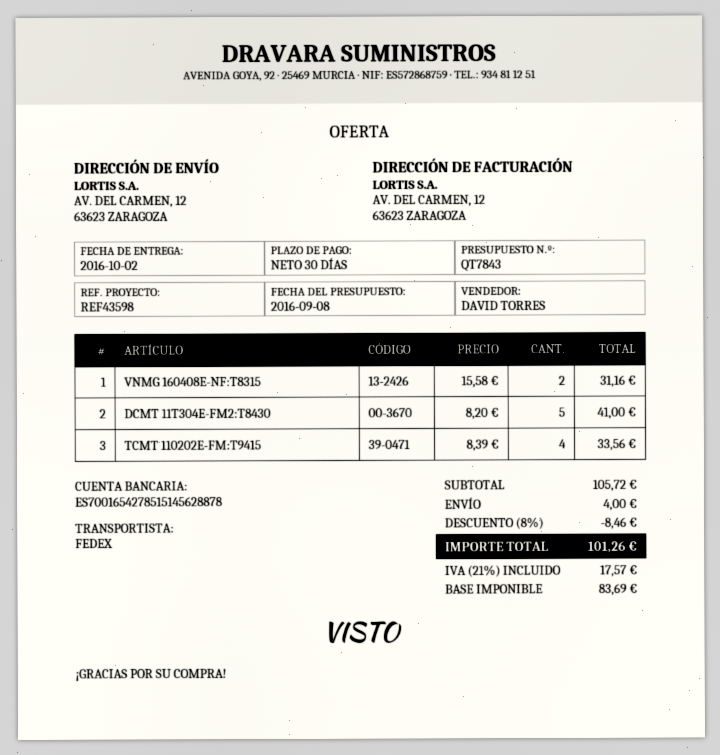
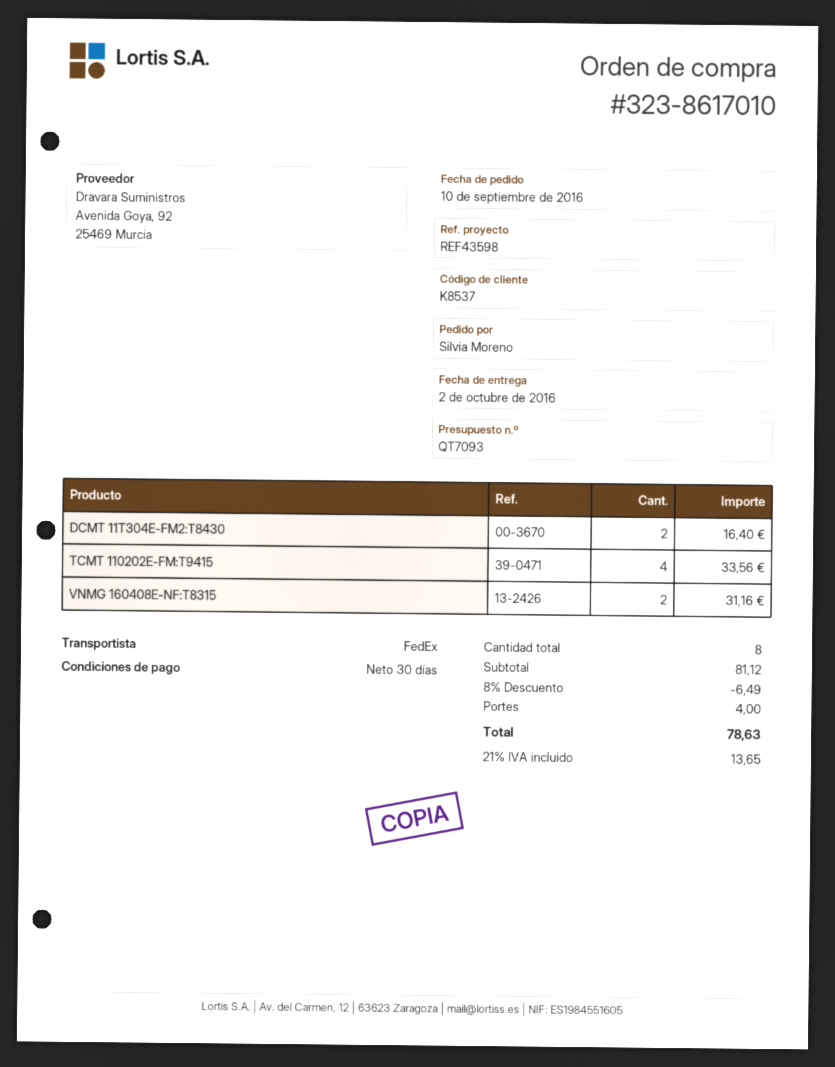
quote number: QT7843 -> QT7093
DCMT 11T304E-FM2:T8430: 5 for 41.00 -> 2 for 16.40
subtotal: 105.72 -> 81.12
discount: 8% = 8.46 -> 8% = 6.49
tax: 21% = 17.57 -> 21% = 13.65
total: 101.26 -> 78.63

